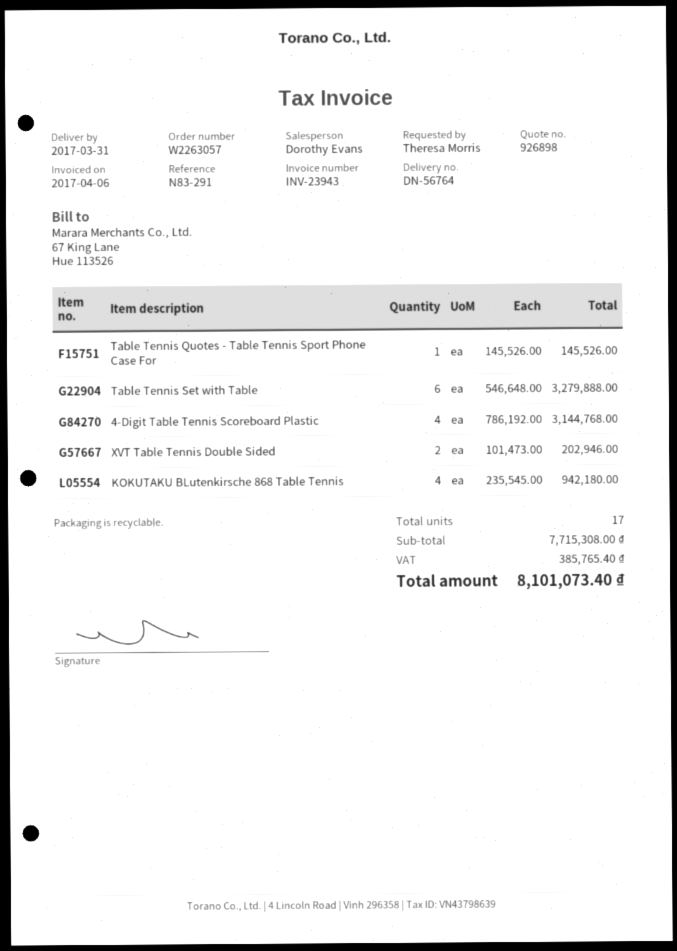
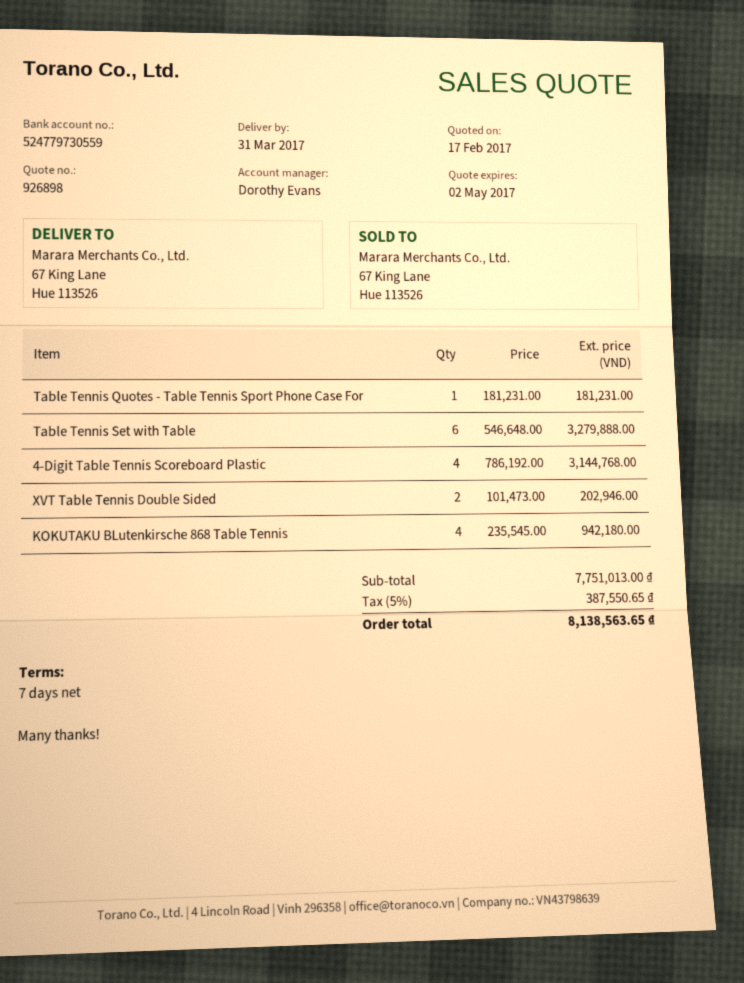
Table Tennis Quotes - Table Tennis Sport Phone Case For: 1 x 145526.00 = 145526.00 -> 1 x 181231.00 = 181231.00
subtotal: 7715308.00 -> 7751013.00
tax: 385765.40 -> 387550.65
total: 8101073.40 -> 8138563.65

